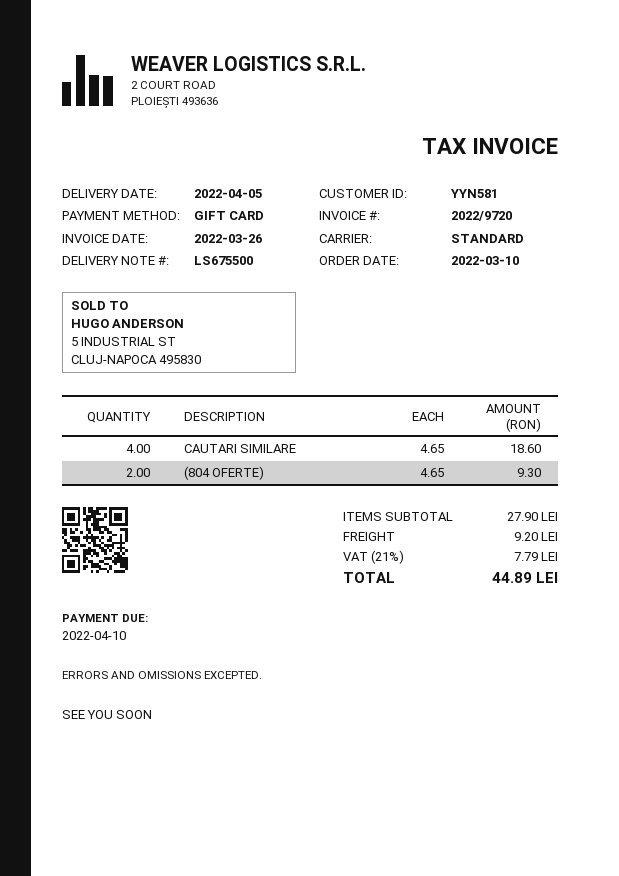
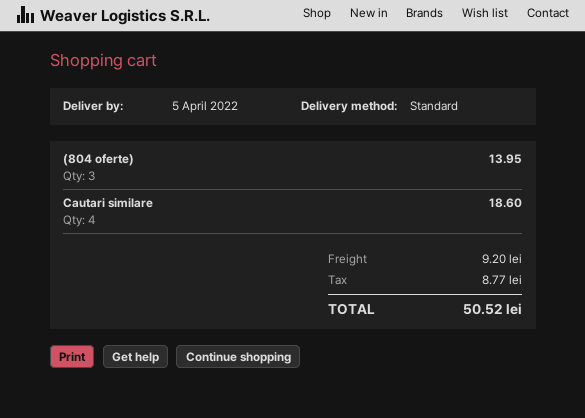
(804 OFERTE): 2 for 9.30 -> 3 for 13.95
tax: 7.79 -> 8.77
total: 44.89 -> 50.52

